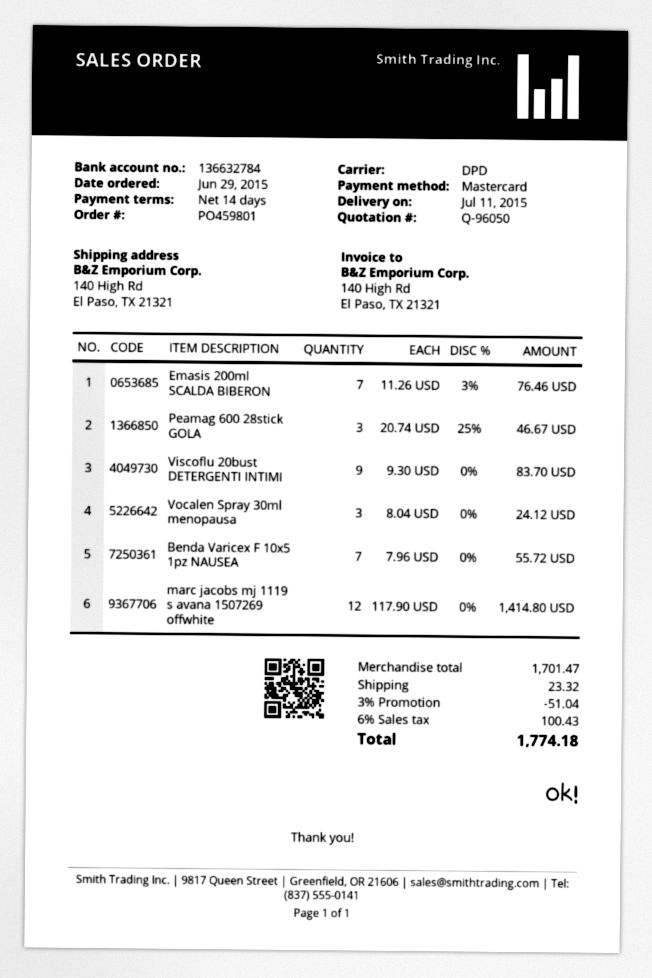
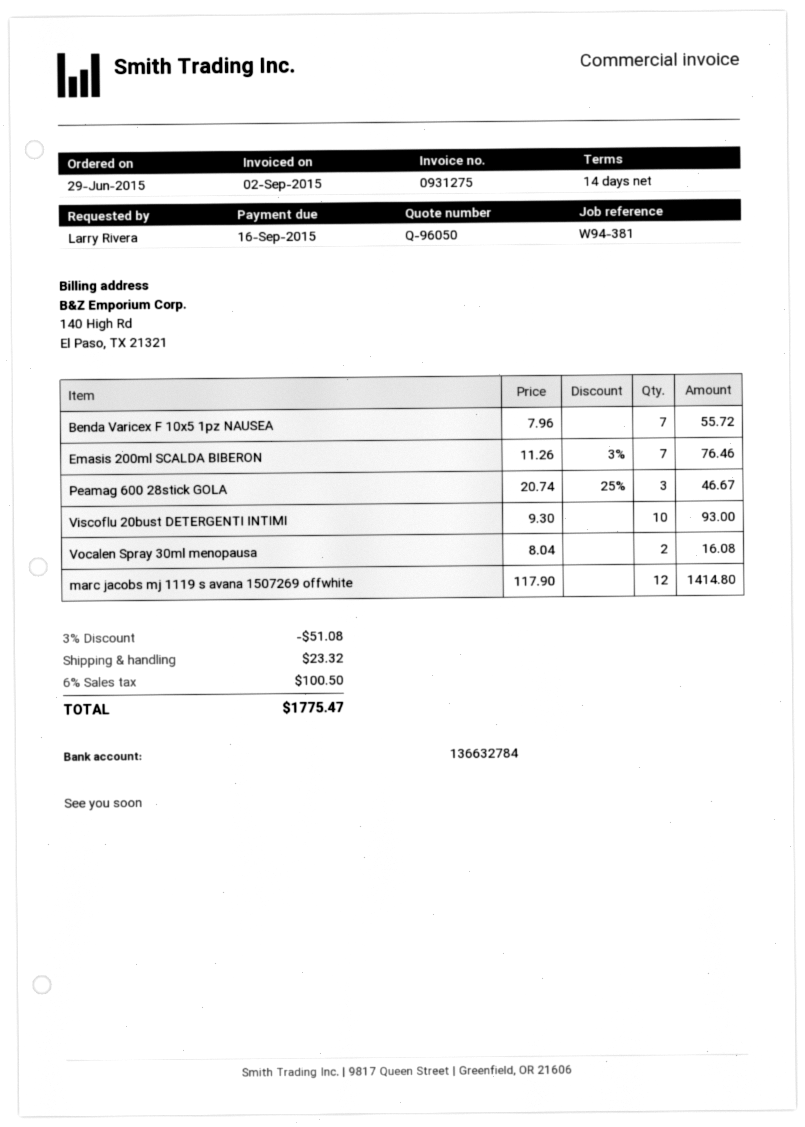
Viscoflu 20bust DETERGENTI INTIMI: 9 x 9.30 = 83.70 -> 10 x 9.30 = 93.00
Vocalen Spray 30ml menopausa: 3 x 8.04 = 24.12 -> 2 x 8.04 = 16.08
discount: 3% = 51.04 -> 3% = 51.08
tax: 6% = 100.43 -> 6% = 100.50
total: 1774.18 -> 1775.47

